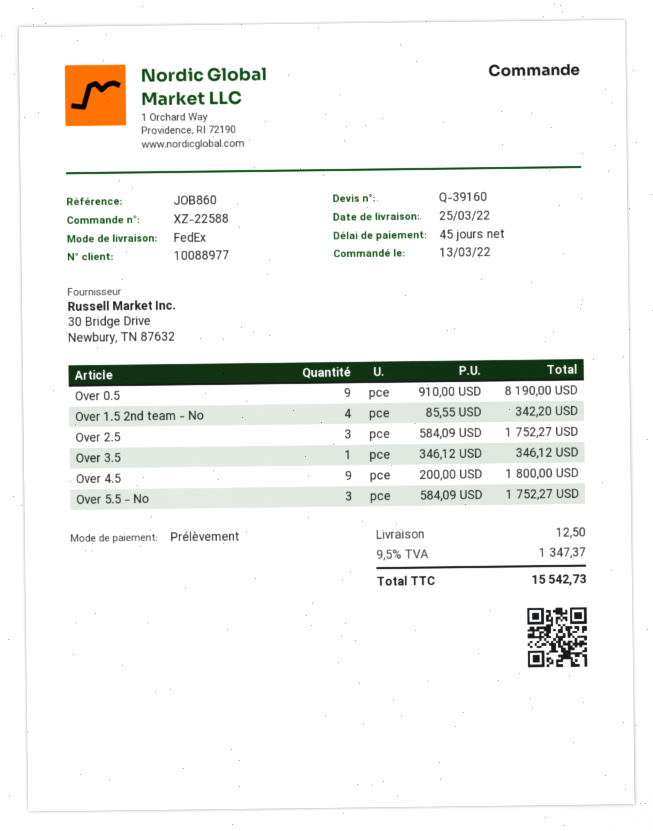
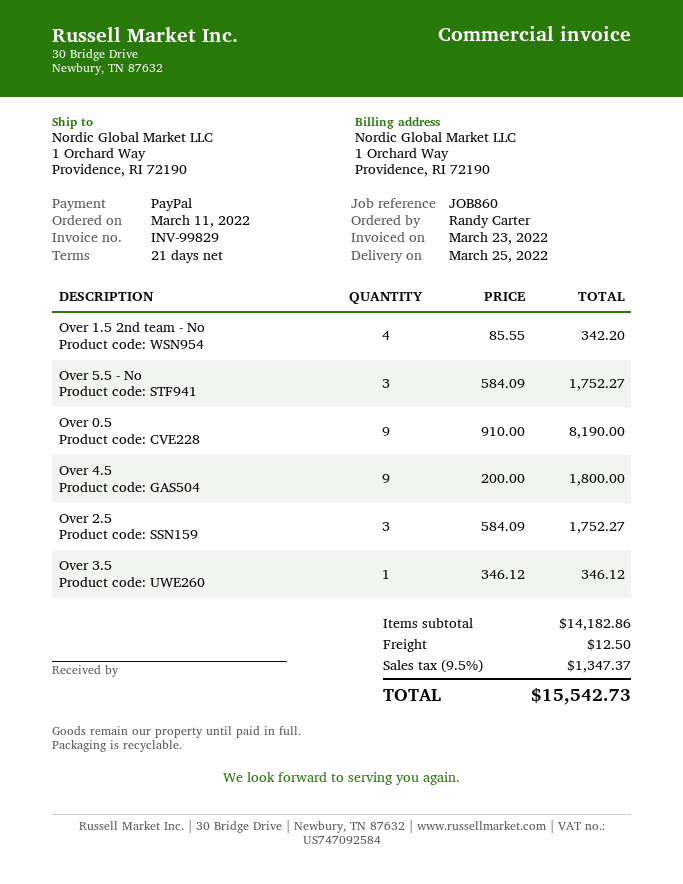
order date: 2022-03-13 -> 2022-03-11
payment terms: 45 days -> 21 days
payment method: direct debit -> PayPal

